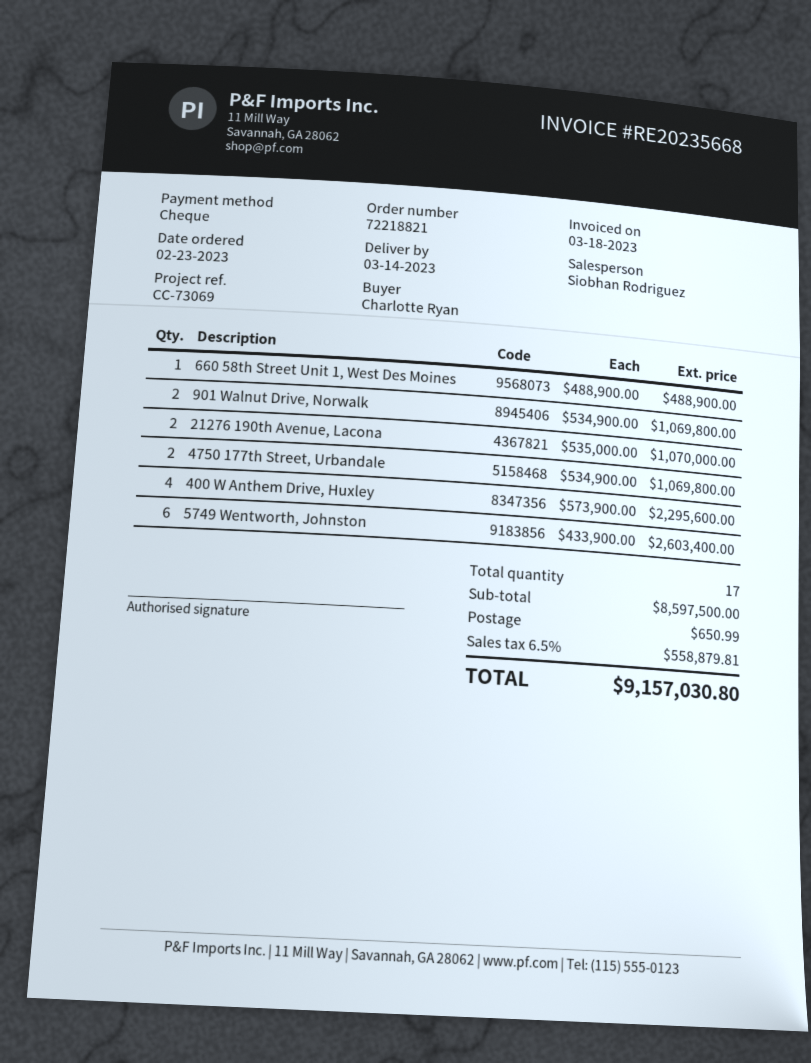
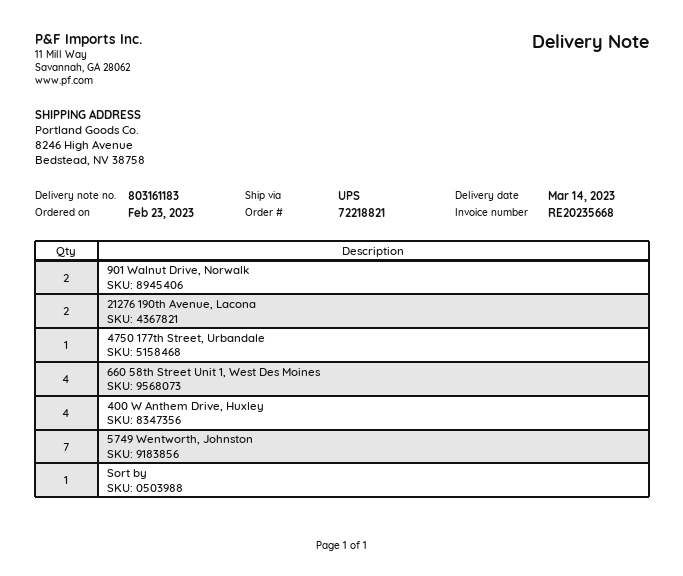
660 58th Street Unit 1, West Des Moines: 1 -> 4
4750 177th Street, Urbandale: 2 -> 1
5749 Wentworth, Johnston: 6 -> 7
Sort by: none -> 1

